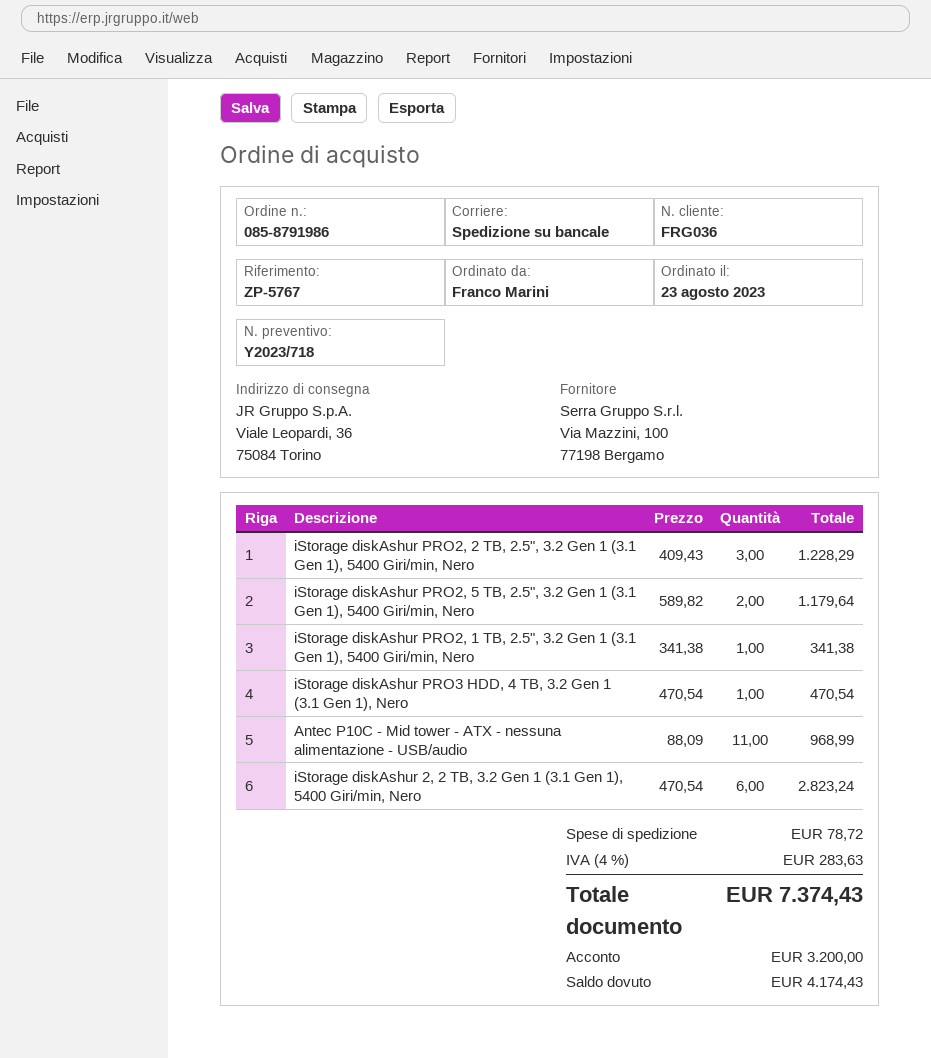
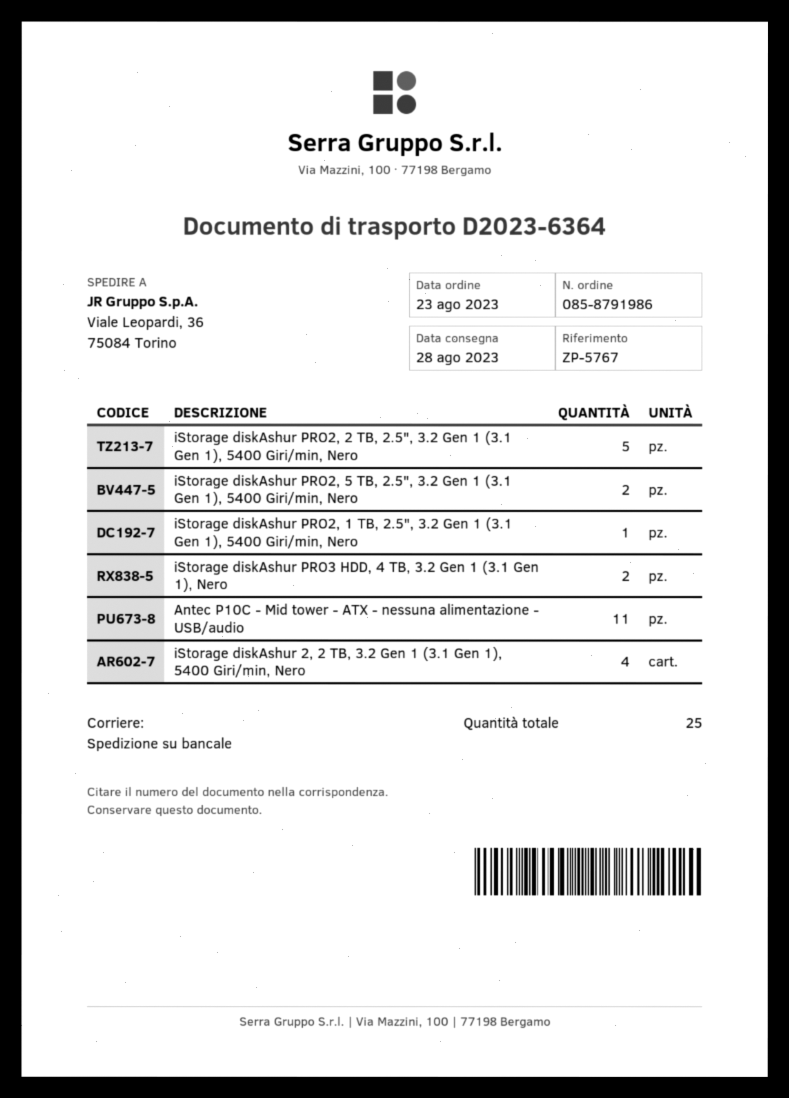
iStorage diskAshur PRO2, 2 TB, 2.5", 3.2 Gen 1 (3.1 Gen 1), 5400 Giri/min, Nero: 3 -> 5
iStorage diskAshur PRO3 HDD, 4 TB, 3.2 Gen 1 (3.1 Gen 1), Nero: 1 -> 2
iStorage diskAshur 2, 2 TB, 3.2 Gen 1 (3.1 Gen 1), 5400 Giri/min, Nero: 6 -> 4

